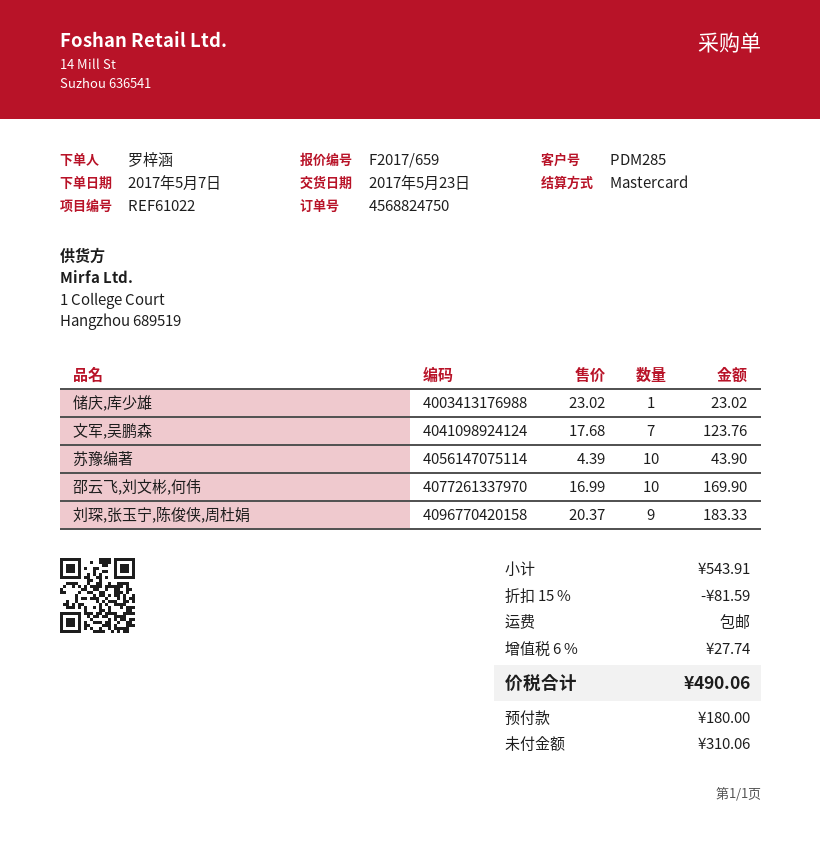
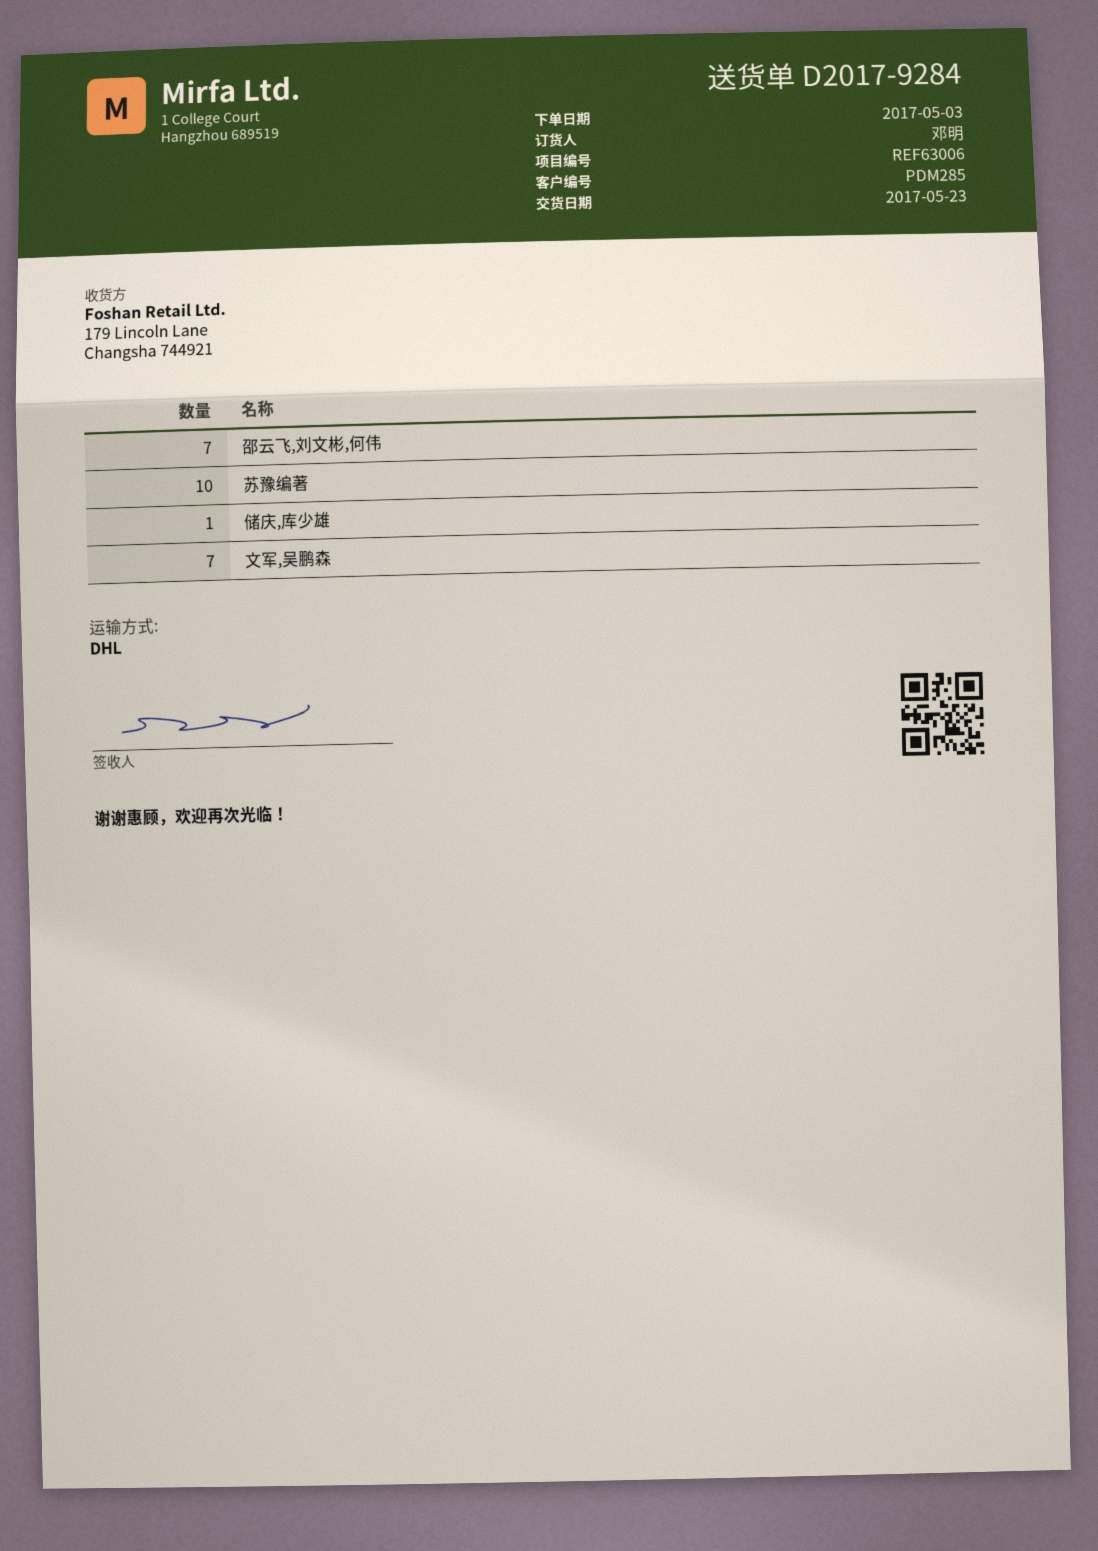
order date: 2017-05-07 -> 2017-05-03
reference: REF61022 -> REF63006
ordered by: 罗梓涵 -> 邓明
邵云飞,刘文彬,何伟: 10 -> 7
刘琛,张玉宁,陈俊侠,周杜娟: 9 -> none

